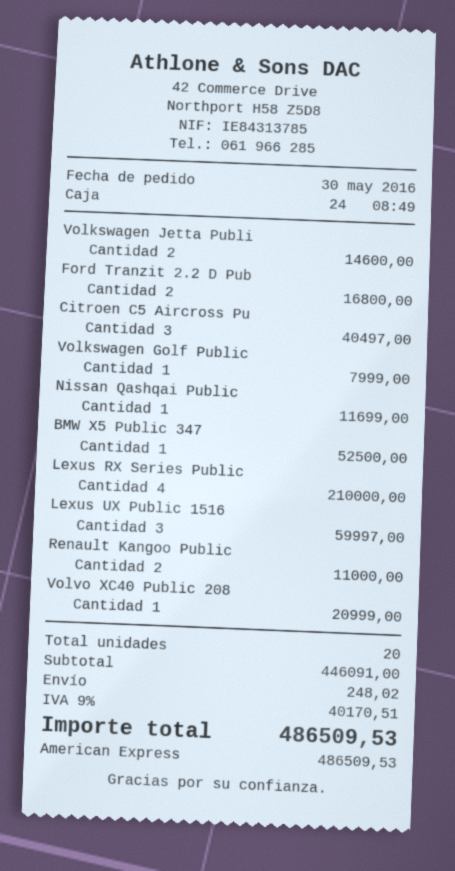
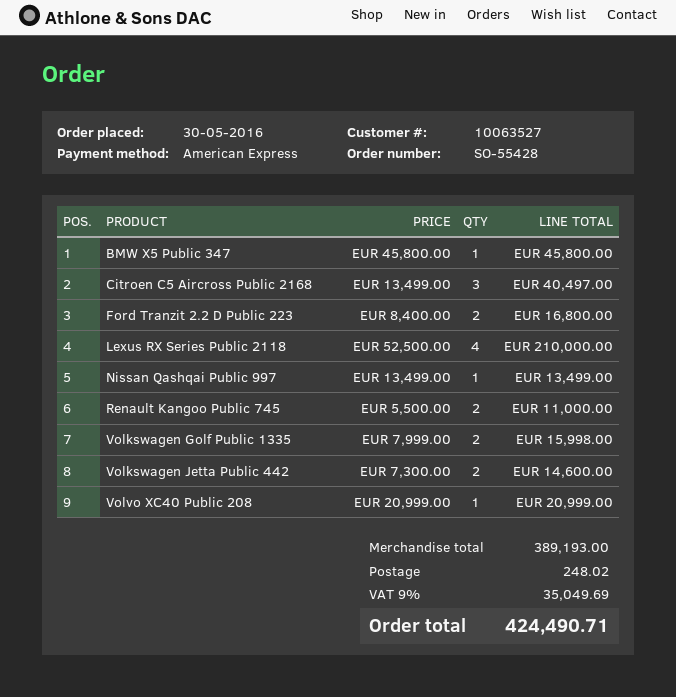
Volkswagen Golf Public: 1 for 7999.00 -> 2 for 15998.00
Nissan Qashqai Public: 1 for 11699.00 -> 1 for 13499.00
BMW X5 Public 347: 1 for 52500.00 -> 1 for 45800.00
Lexus UX Public 1516: 3 for 59997.00 -> none
subtotal: 446091.00 -> 389193.00
tax: 9% = 40170.51 -> 9% = 35049.69
total: 486509.53 -> 424490.71

